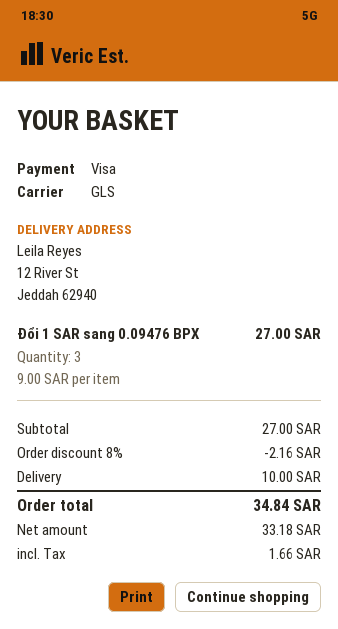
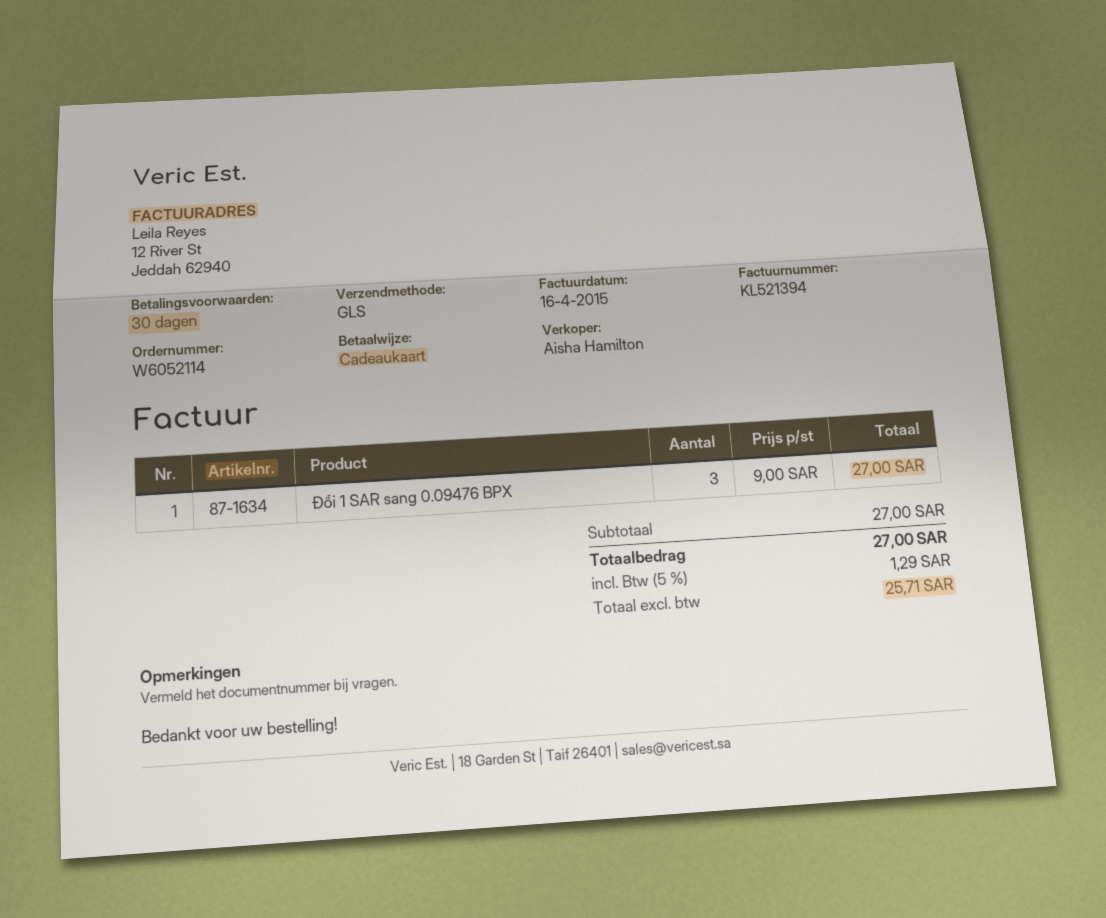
payment method: Visa -> gift card
discount: 8% = 2.16 -> none
shipping: 10.00 -> none
net: 33.18 -> 25.71
tax: 1.66 -> 1.29
total: 34.84 -> 27.00

